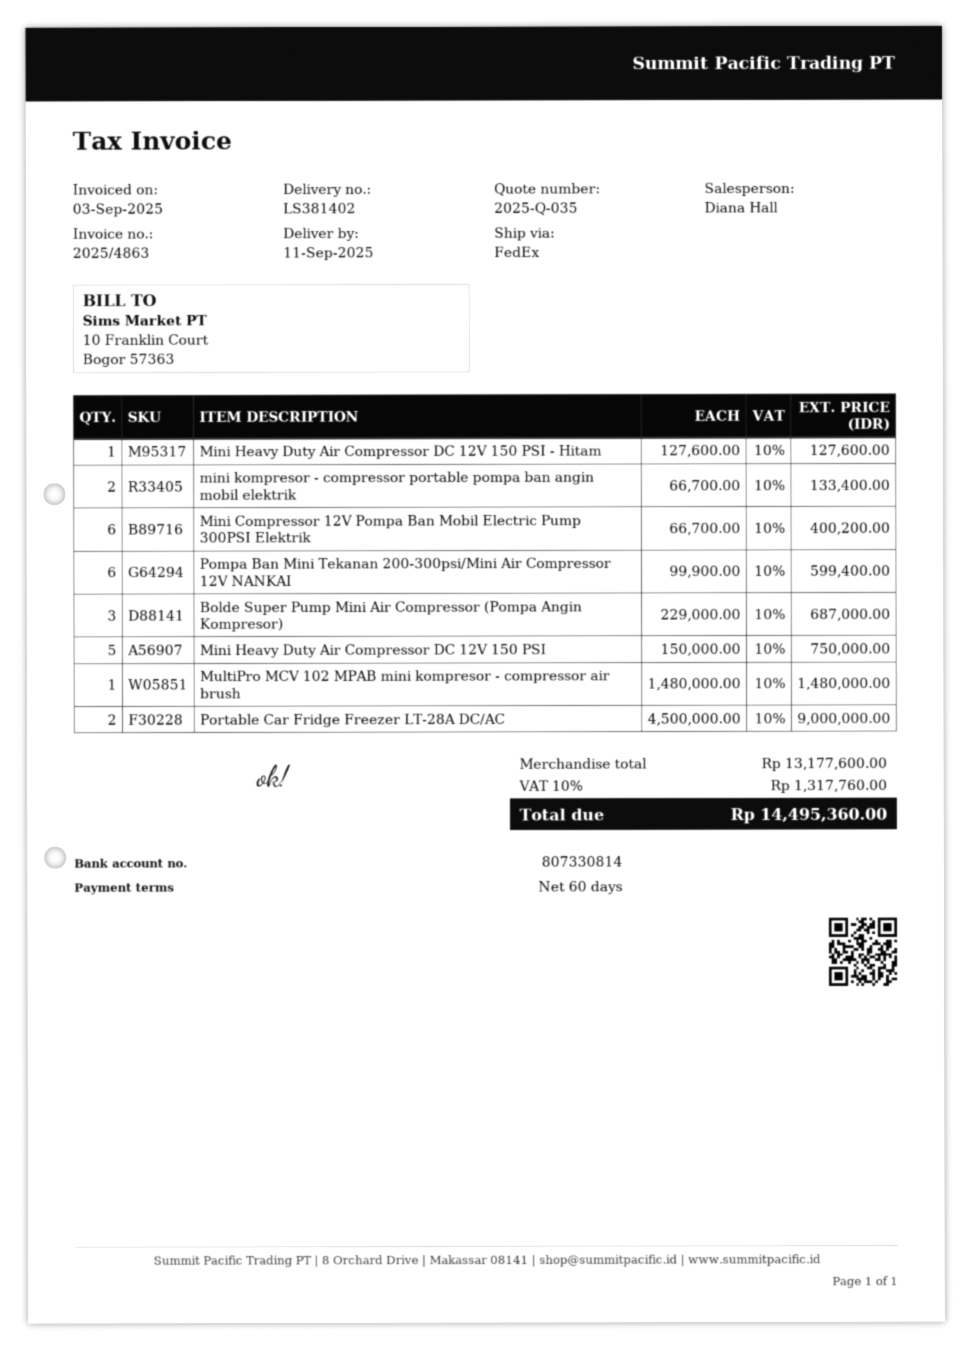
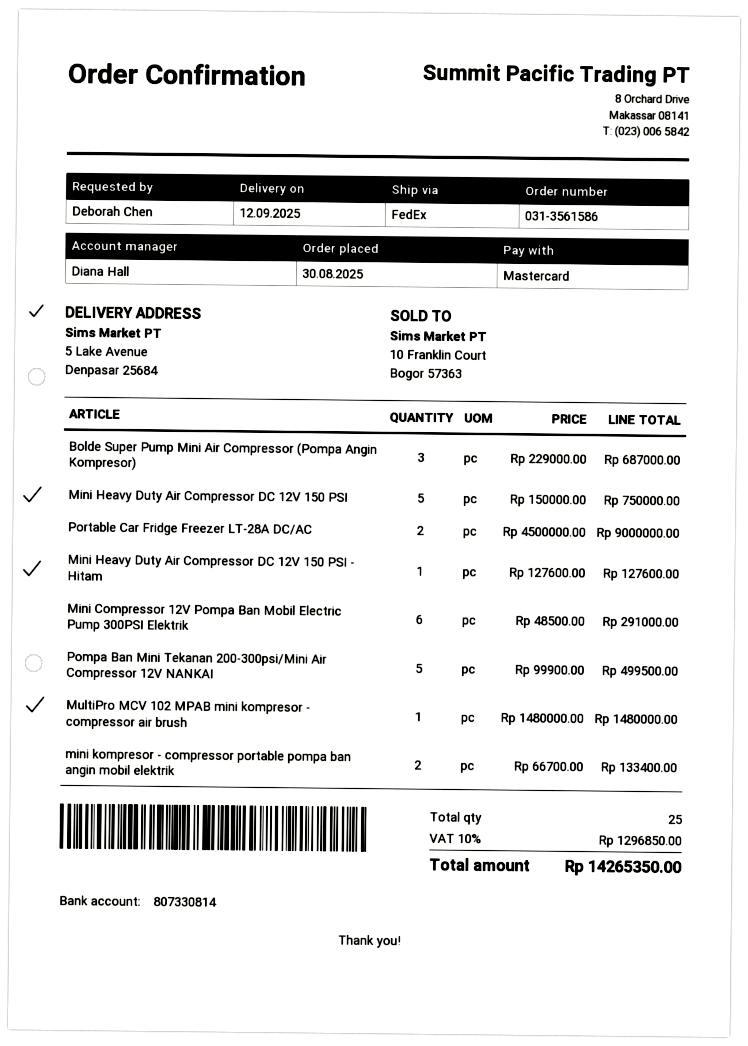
delivery date: 2025-09-11 -> 2025-09-12
Mini Compressor 12V Pompa Ban Mobil Electric Pump 300PSI Elektrik: 6 x 66700.00 = 400200.00 -> 6 x 48500.00 = 291000.00
Pompa Ban Mini Tekanan 200-300psi/Mini Air Compressor 12V NANKAI: 6 x 99900.00 = 599400.00 -> 5 x 99900.00 = 499500.00
tax: 10% = 1317760.00 -> 10% = 1296850.00
total: 14495360.00 -> 14265350.00

